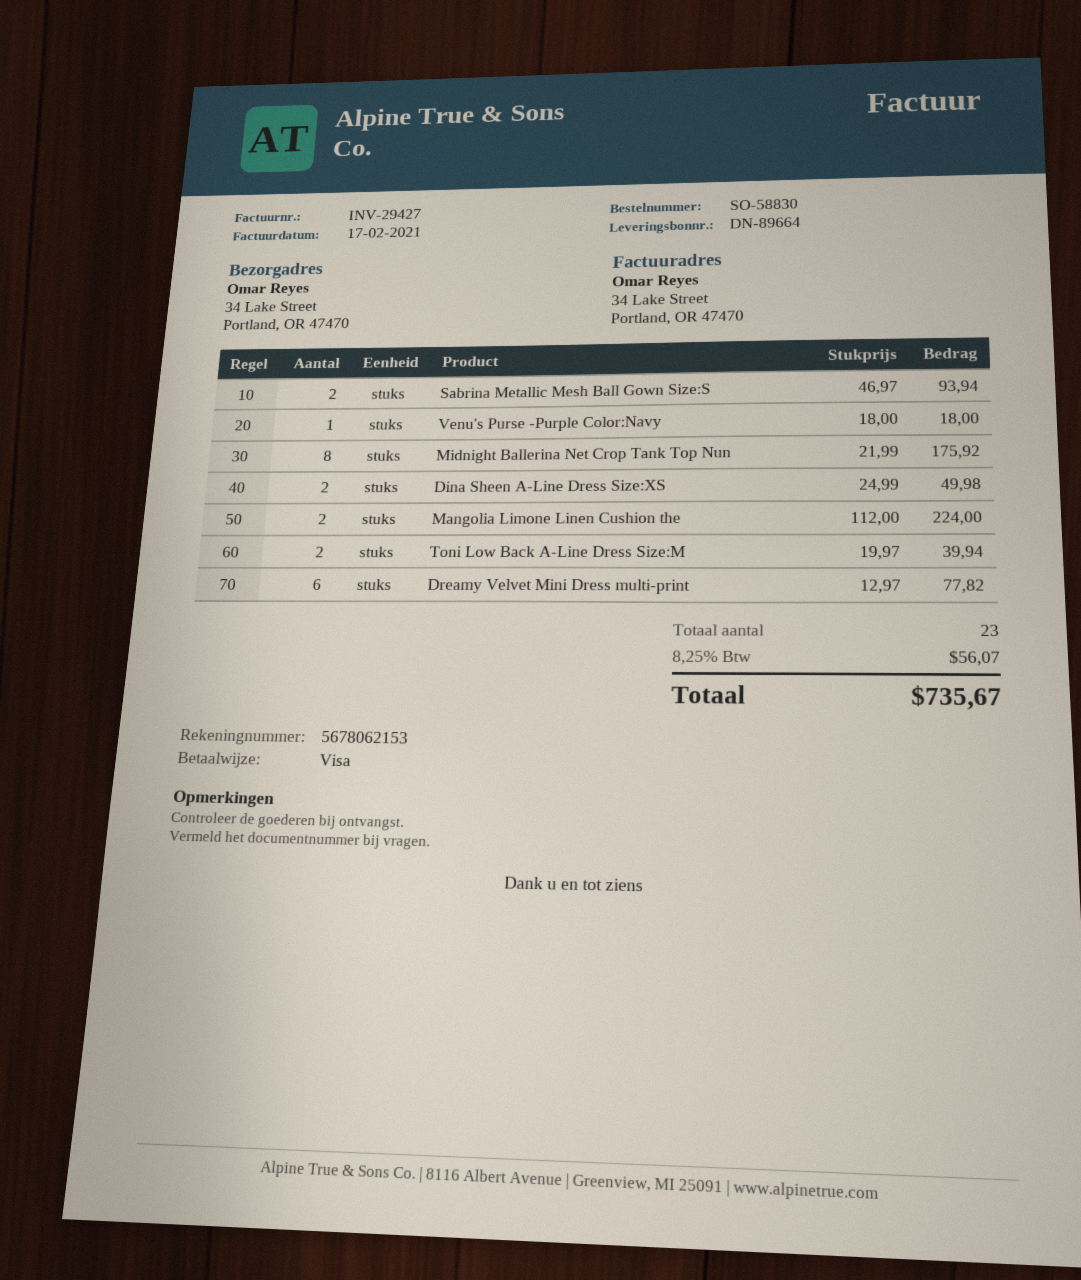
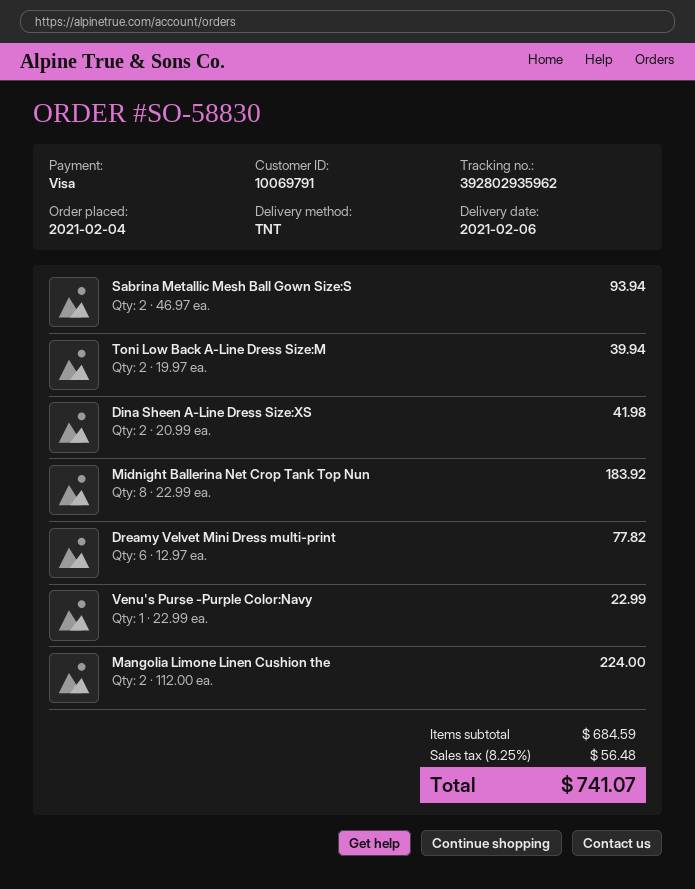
Venu's Purse -Purple Color:Navy: 1 x 18.00 = 18.00 -> 1 x 22.99 = 22.99
Midnight Ballerina Net Crop Tank Top Nun: 8 x 21.99 = 175.92 -> 8 x 22.99 = 183.92
Dina Sheen A-Line Dress Size:XS: 2 x 24.99 = 49.98 -> 2 x 20.99 = 41.98
tax: 8.25% = 56.07 -> 8.25% = 56.48
total: 735.67 -> 741.07

